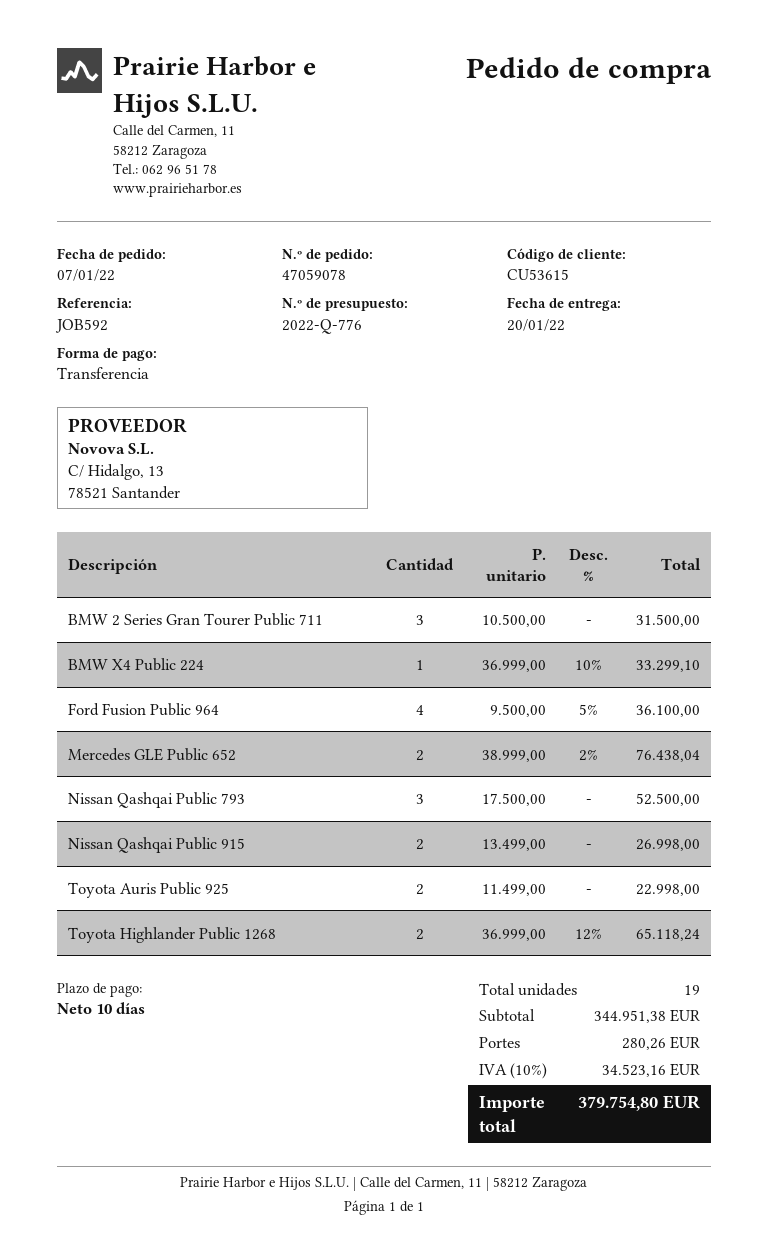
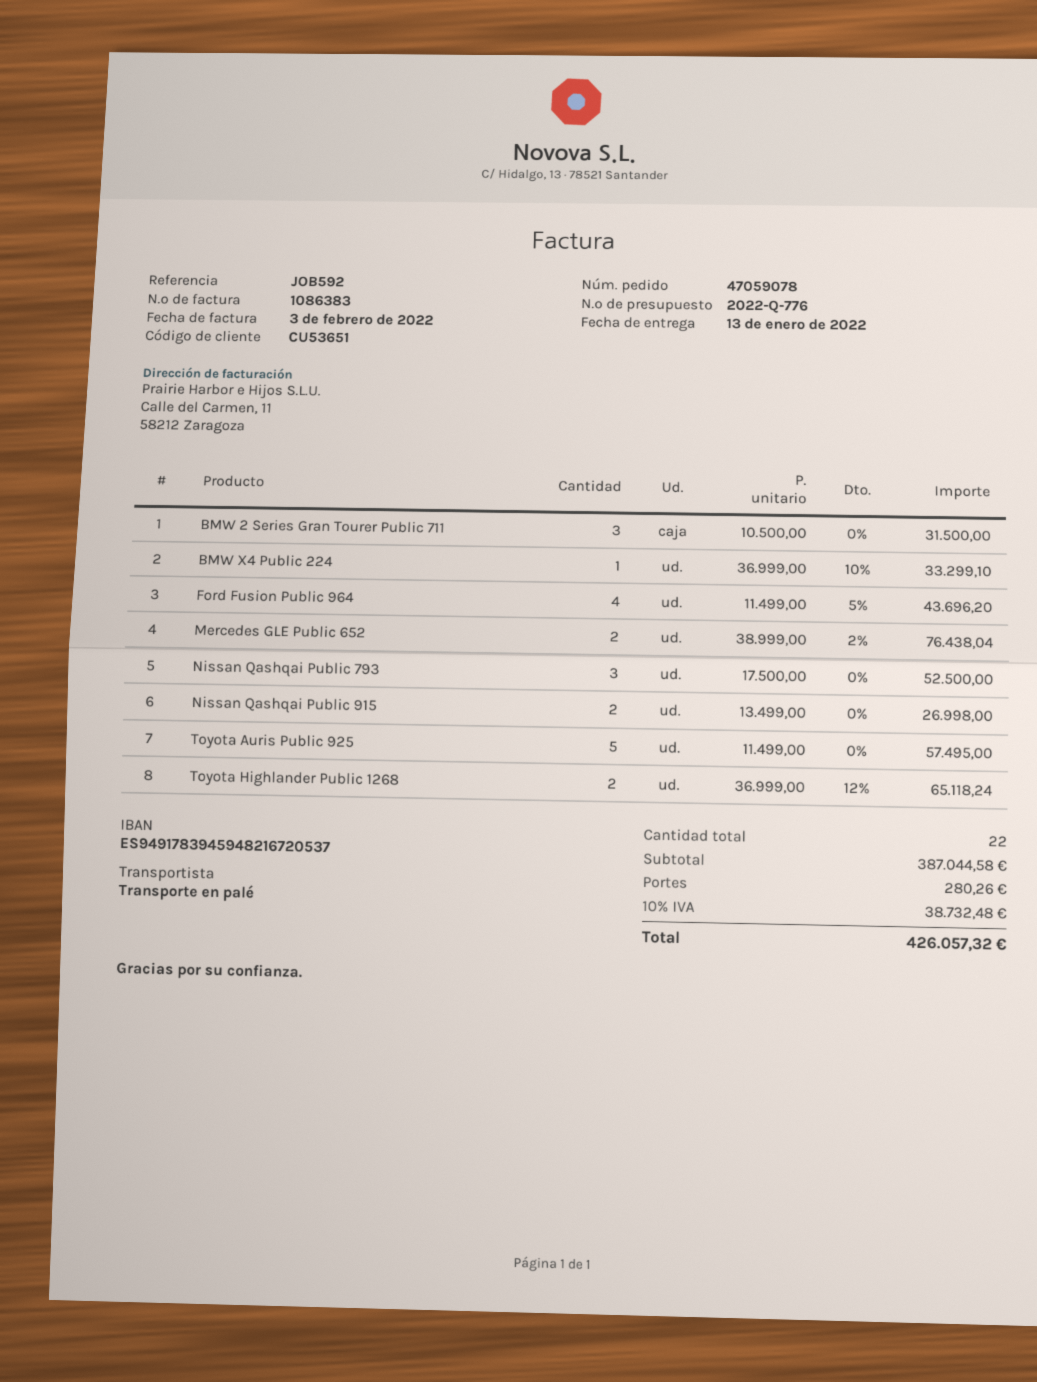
delivery date: 2022-01-20 -> 2022-01-13
customer number: CU53615 -> CU53651
Ford Fusion Public 964: 4 x 9500.00 - 5% = 36100.00 -> 4 x 11499.00 - 5% = 43696.20
Toyota Auris Public 925: 2 x 11499.00 = 22998.00 -> 5 x 11499.00 = 57495.00
total quantity: 19 -> 22
subtotal: 344951.38 -> 387044.58
tax: 10% = 34523.16 -> 10% = 38732.48
total: 379754.80 -> 426057.32

